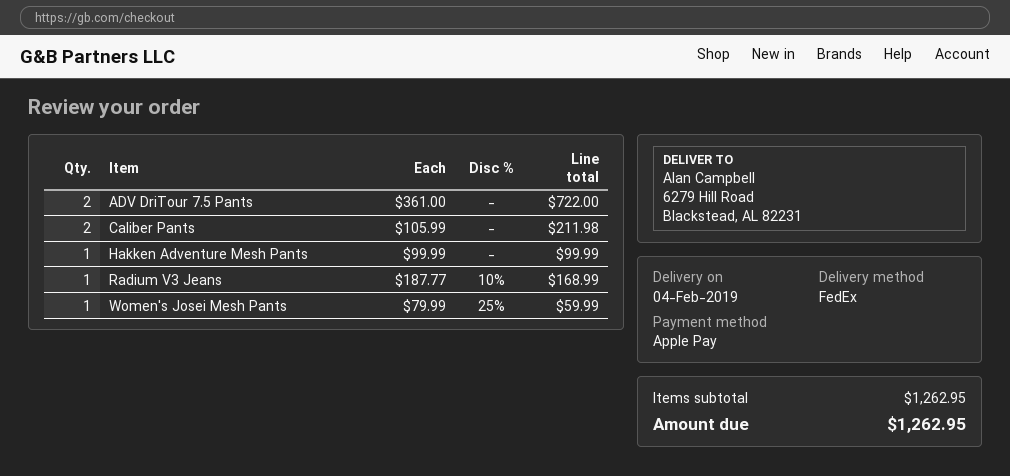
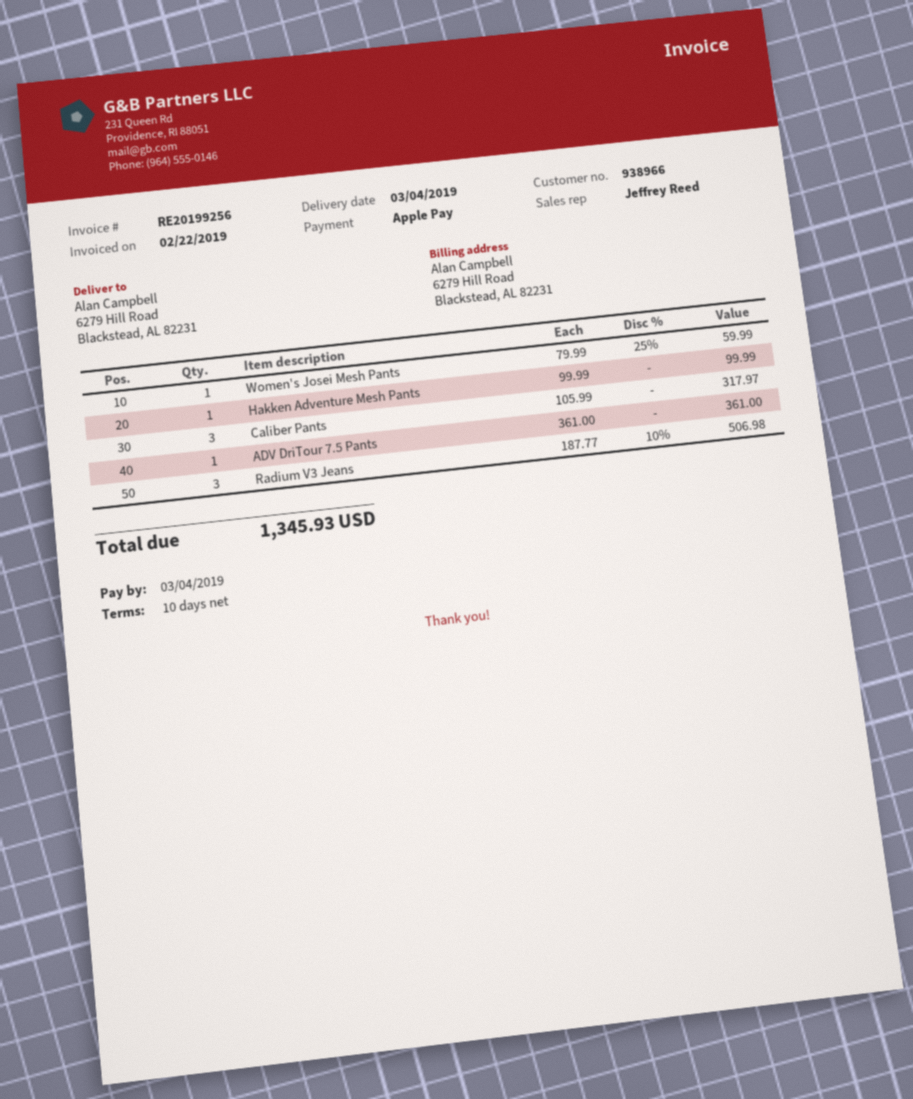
delivery date: 2019-02-04 -> 2019-03-04
ADV DriTour 7.5 Pants: 2 x 361.00 = 722.00 -> 1 x 361.00 = 361.00
Caliber Pants: 2 x 105.99 = 211.98 -> 3 x 105.99 = 317.97
Radium V3 Jeans: 1 x 187.77 - 10% = 168.99 -> 3 x 187.77 - 10% = 506.98
total: 1262.95 -> 1345.93

